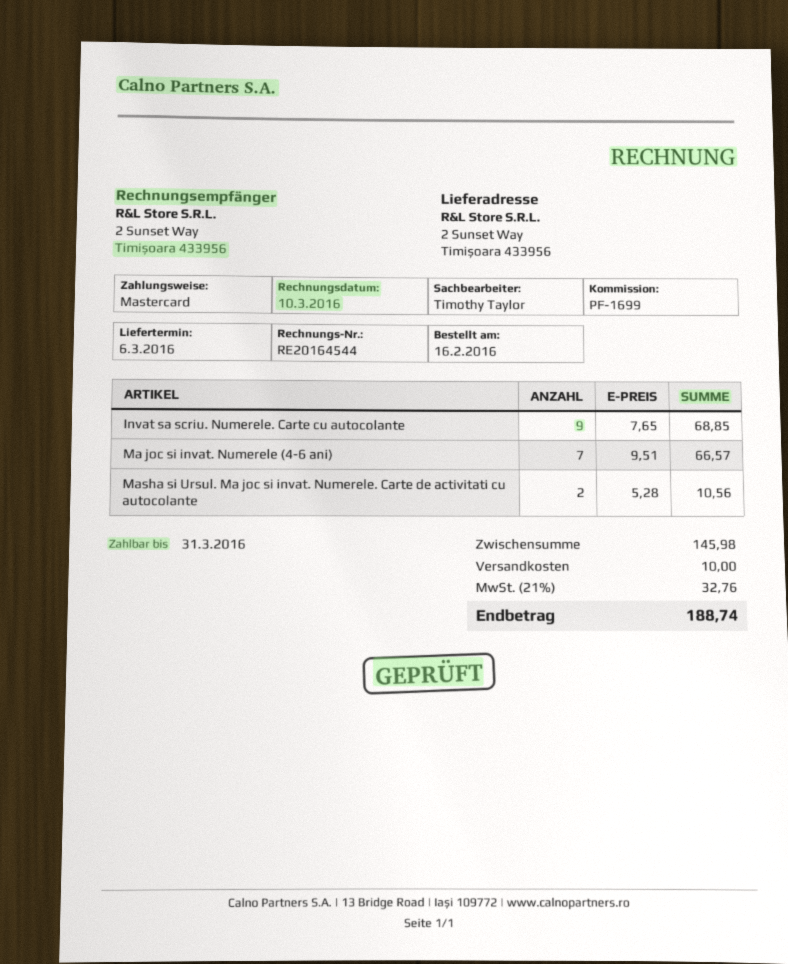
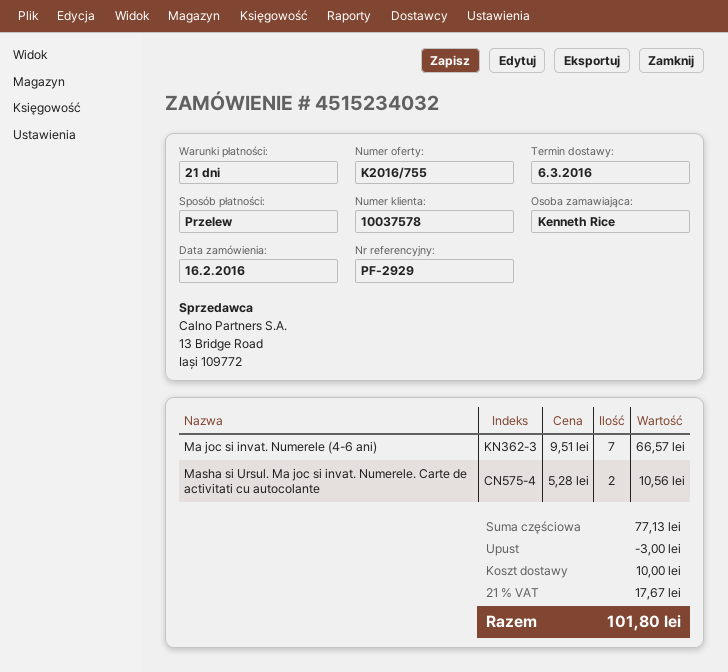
reference: PF-1699 -> PF-2929
payment method: Mastercard -> bank transfer
Invat sa scriu. Numerele. Carte cu autocolante: 9 x 7.65 = 68.85 -> none
subtotal: 145.98 -> 77.13
discount: none -> 3.00
tax: 21% = 32.76 -> 21% = 17.67
total: 188.74 -> 101.80

